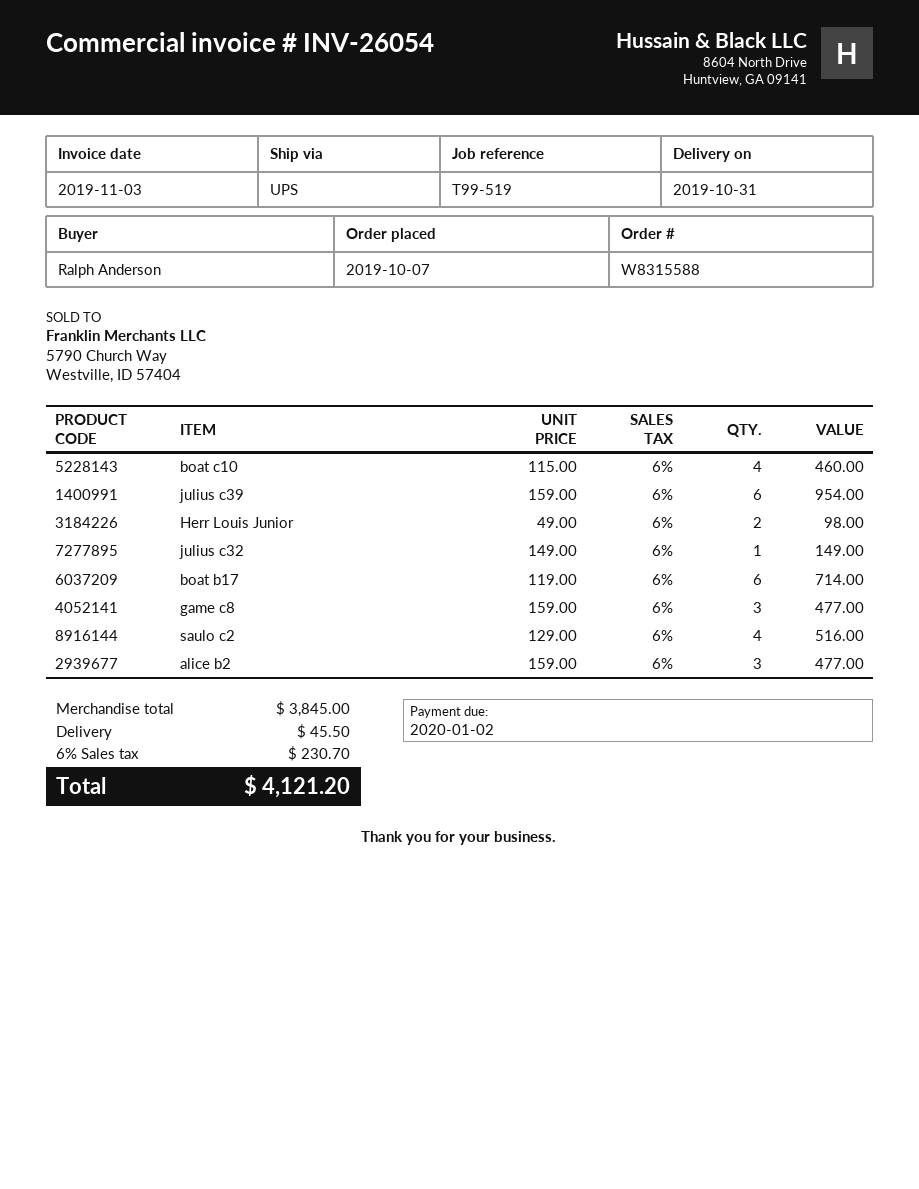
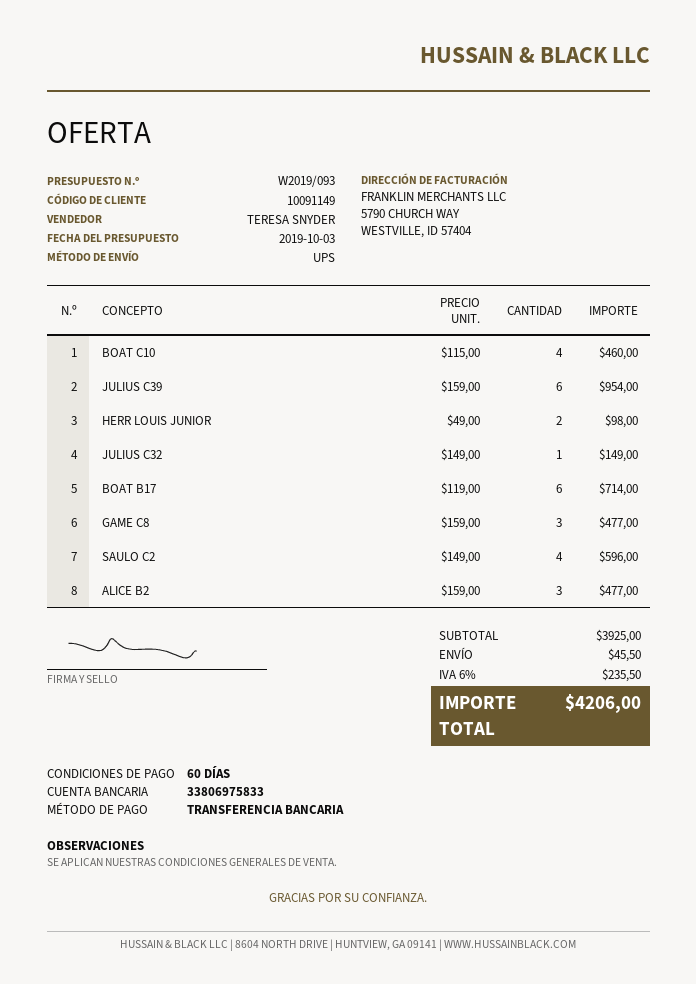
saulo c2: 4 x 129.00 = 516.00 -> 4 x 149.00 = 596.00
subtotal: 3845.00 -> 3925.00
tax: 6% = 230.70 -> 6% = 235.50
total: 4121.20 -> 4206.00

